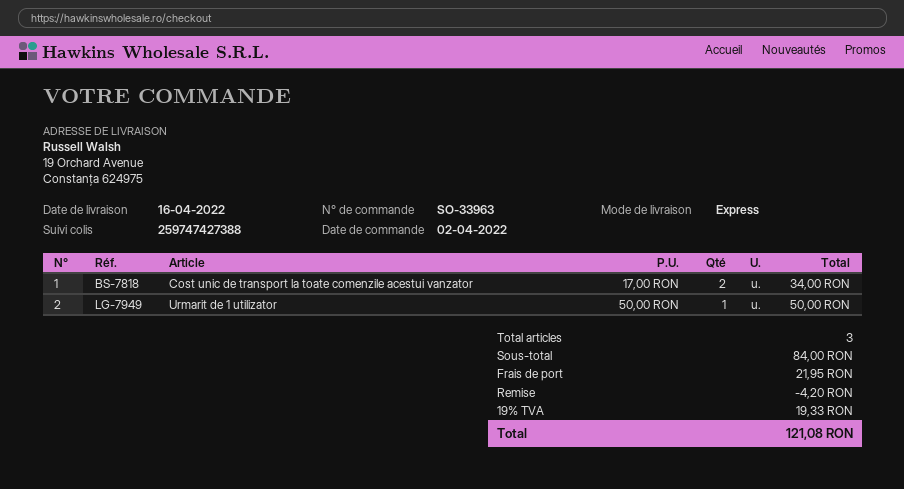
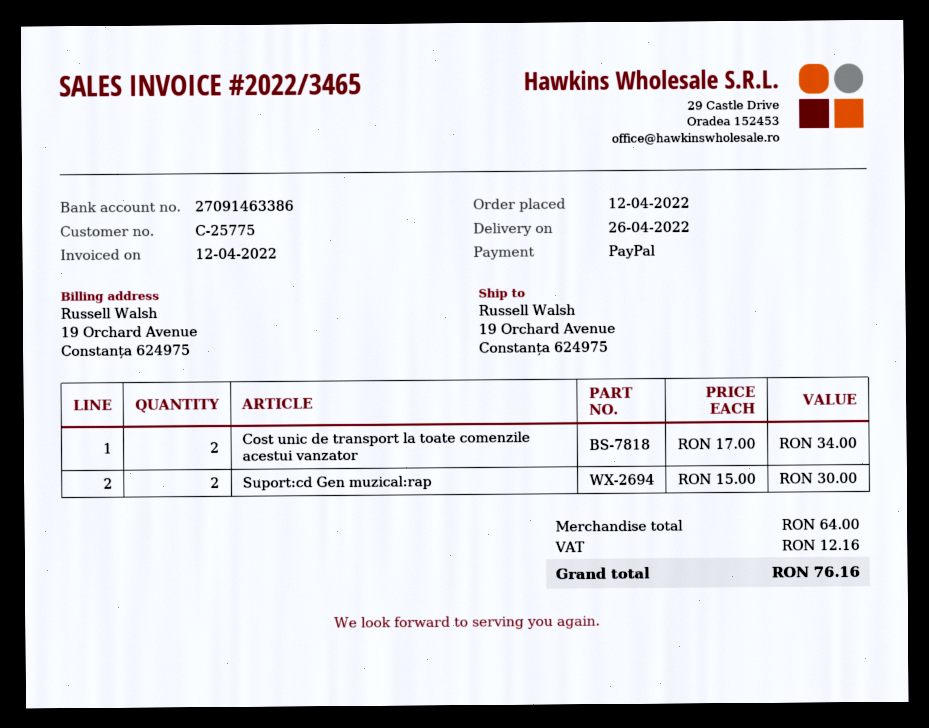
order date: 2022-04-02 -> 2022-04-12
delivery date: 2022-04-16 -> 2022-04-26
Urmarit de 1 utilizator: 1 x 50.00 = 50.00 -> none
Suport:cd Gen muzical:rap: none -> 2 x 15.00 = 30.00
subtotal: 84.00 -> 64.00
discount: 4.20 -> none
shipping: 21.95 -> none
tax: 19.33 -> 12.16
total: 121.08 -> 76.16

